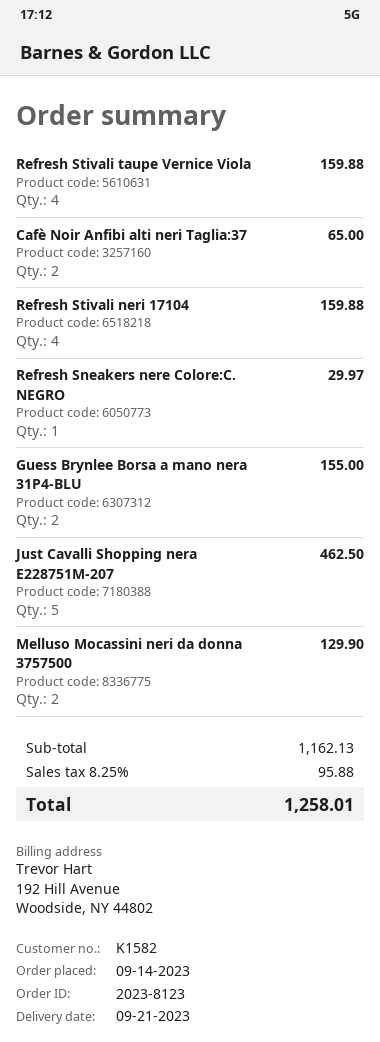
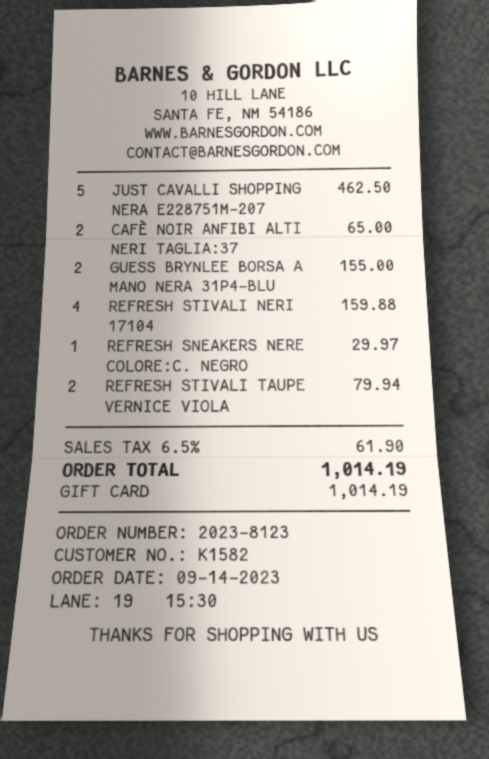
Refresh Stivali taupe Vernice Viola: 4 for 159.88 -> 2 for 79.94
Melluso Mocassini neri da donna 3757500: 2 for 129.90 -> none
tax: 8.25% = 95.88 -> 6.5% = 61.90
total: 1258.01 -> 1014.19

